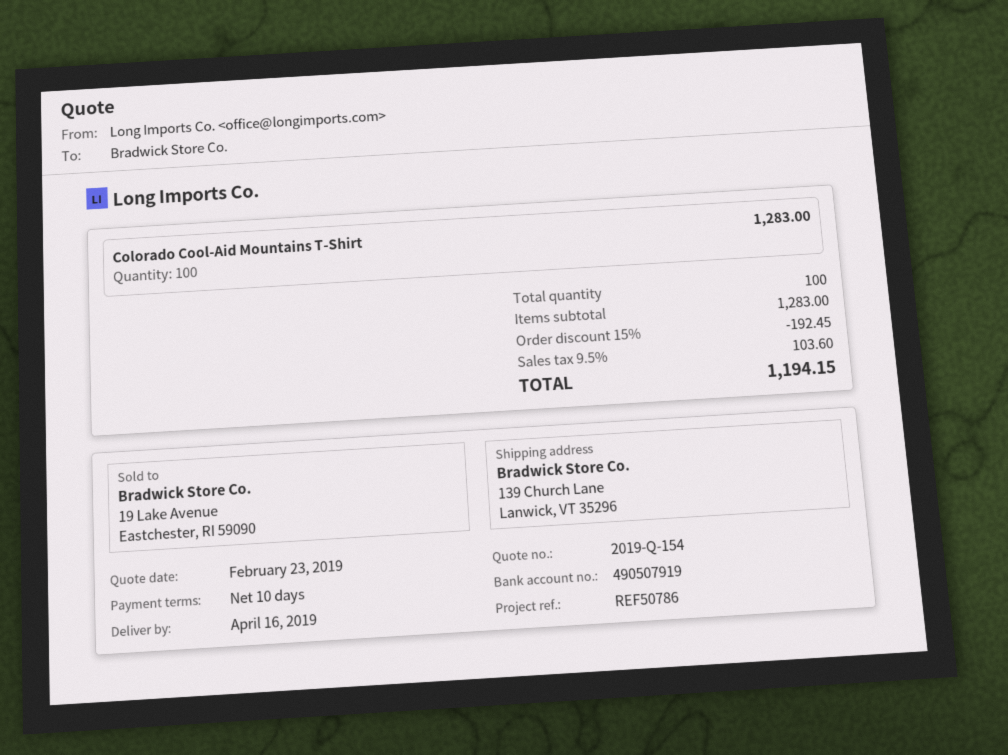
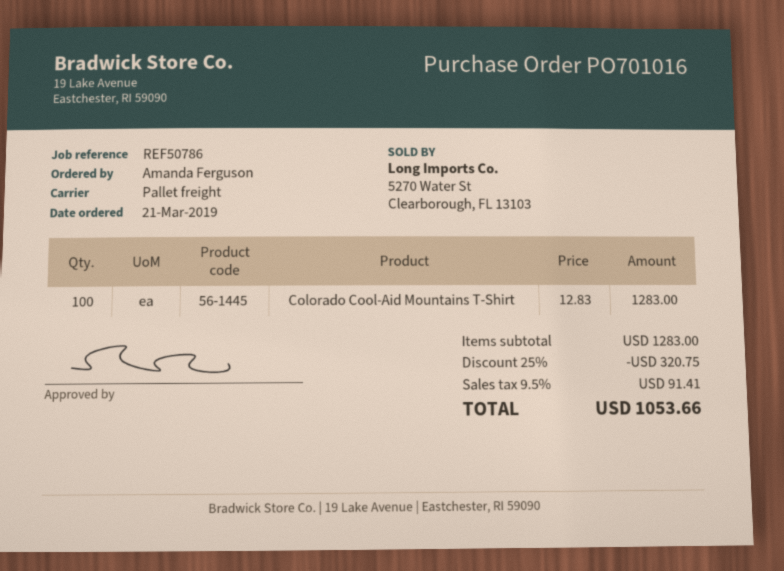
discount: 15% = 192.45 -> 25% = 320.75
tax: 9.5% = 103.60 -> 9.5% = 91.41
total: 1194.15 -> 1053.66

